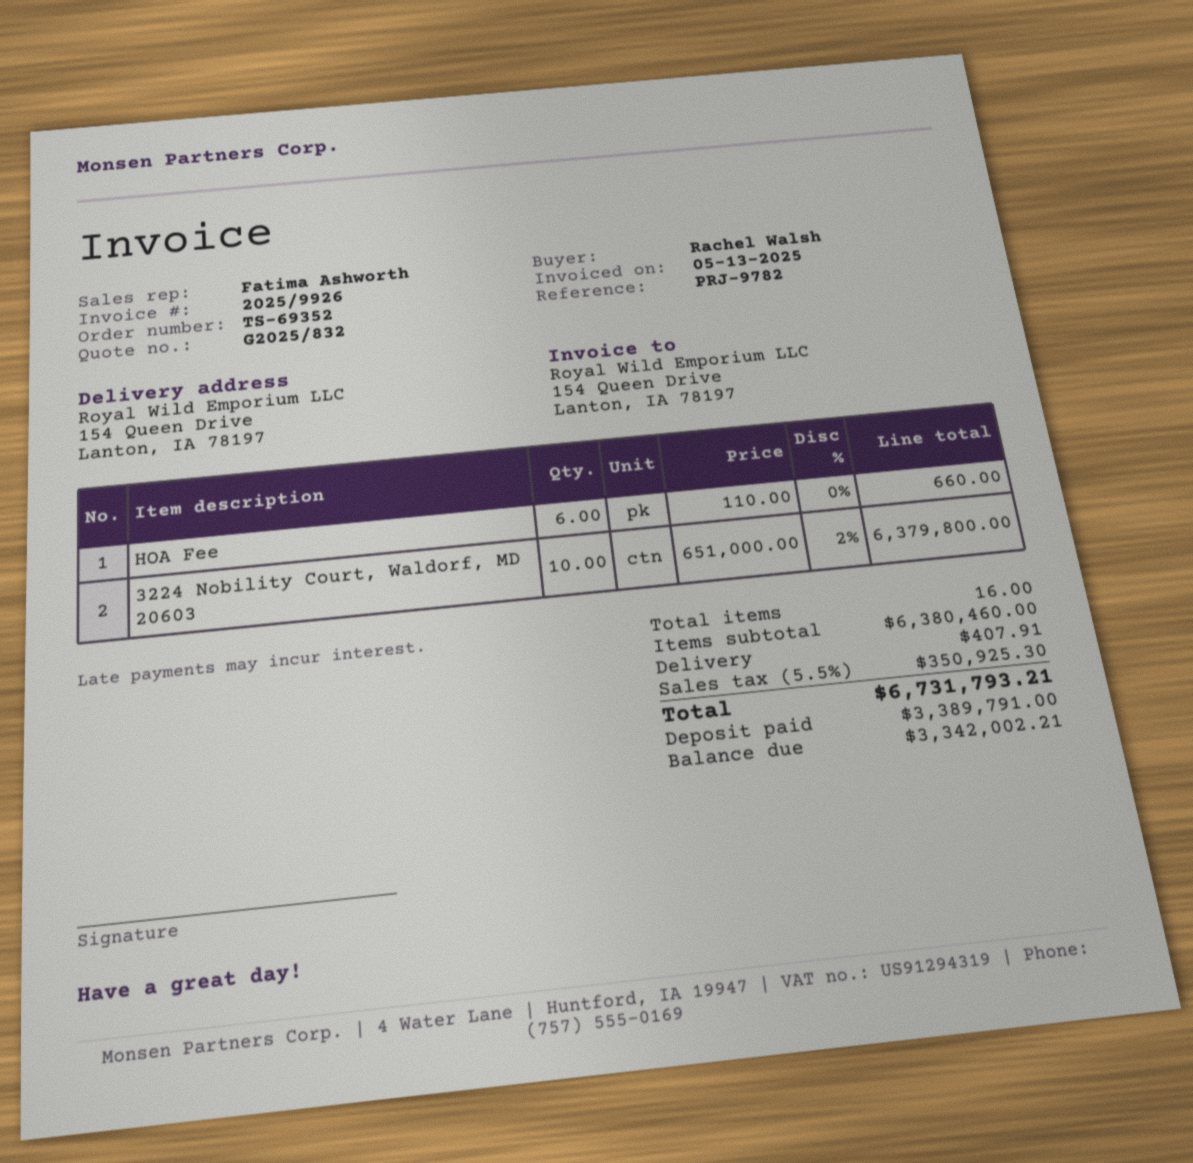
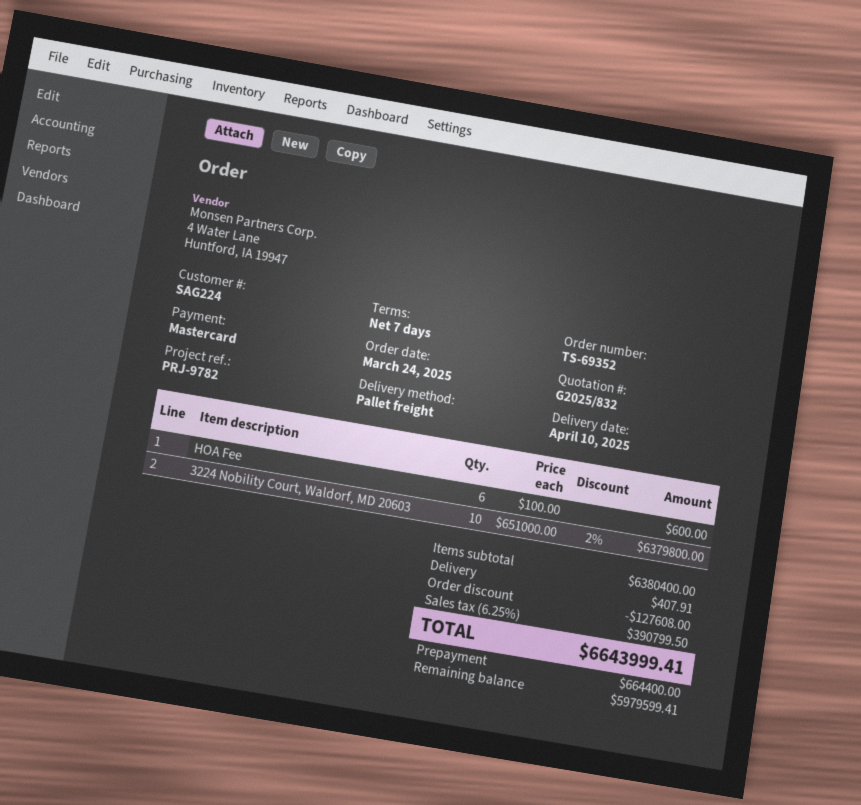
HOA Fee: 6 x 110.00 = 660.00 -> 6 x 100.00 = 600.00
subtotal: 6380460.00 -> 6380400.00
discount: none -> 127608.00
tax: 5.5% = 350925.30 -> 6.25% = 390799.50
total: 6731793.21 -> 6643999.41
deposit: 3389791.00 -> 664400.00
balance: 3342002.21 -> 5979599.41

